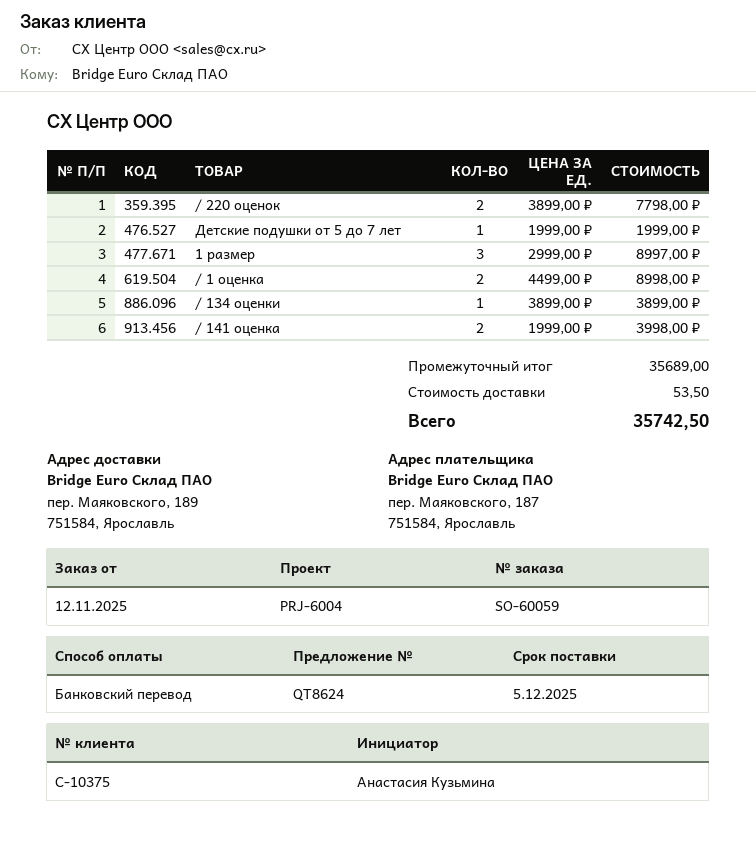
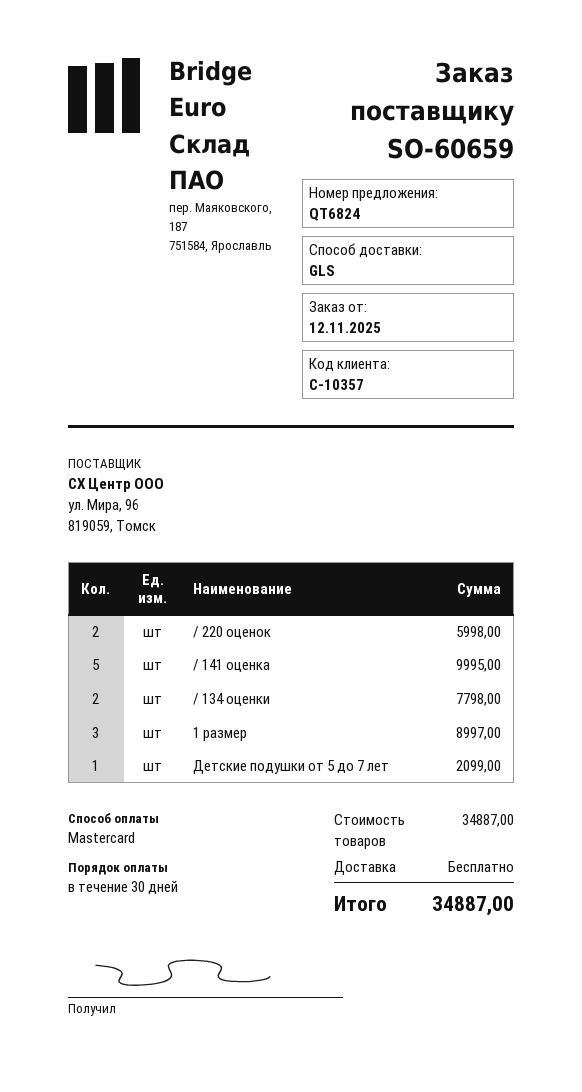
quote number: QT8624 -> QT6824
order number: SO-60059 -> SO-60659
customer number: C-10375 -> C-10357
payment method: bank transfer -> Mastercard
/ 220 оценок: 2 for 7798.00 -> 2 for 5998.00
Детские подушки от 5 до 7 лет: 1 for 1999.00 -> 1 for 2099.00
/ 1 оценка: 2 for 8998.00 -> none
/ 134 оценки: 1 for 3899.00 -> 2 for 7798.00
/ 141 оценка: 2 for 3998.00 -> 5 for 9995.00
subtotal: 35689.00 -> 34887.00
shipping: 53.50 -> 0.00
total: 35742.50 -> 34887.00

